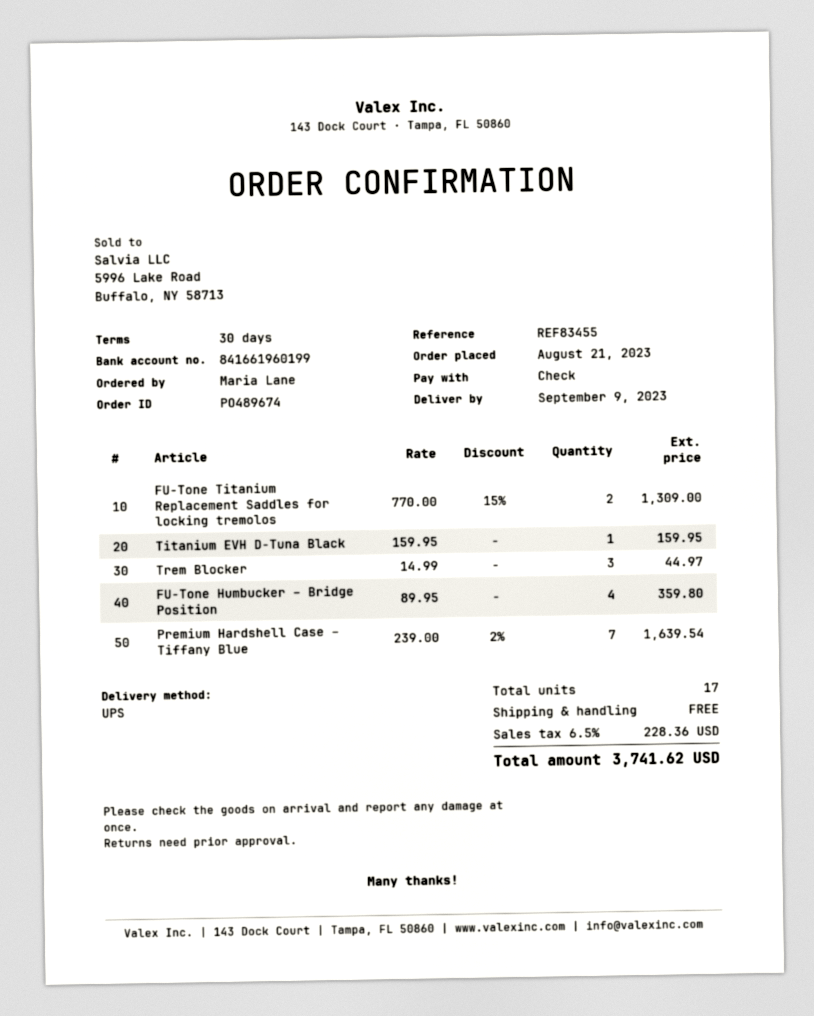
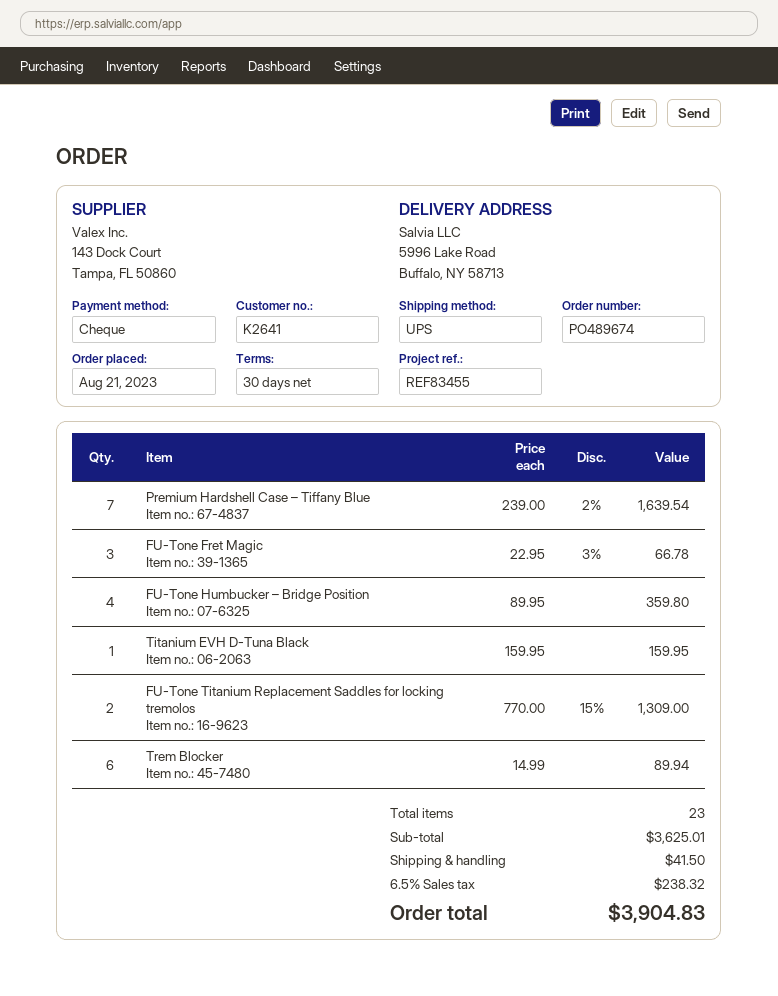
Trem Blocker: 3 x 14.99 = 44.97 -> 6 x 14.99 = 89.94
FU-Tone Fret Magic: none -> 3 x 22.95 - 3% = 66.78
total quantity: 17 -> 23
shipping: 0.00 -> 41.50
tax: 6.5% = 228.36 -> 6.5% = 238.32
total: 3741.62 -> 3904.83

